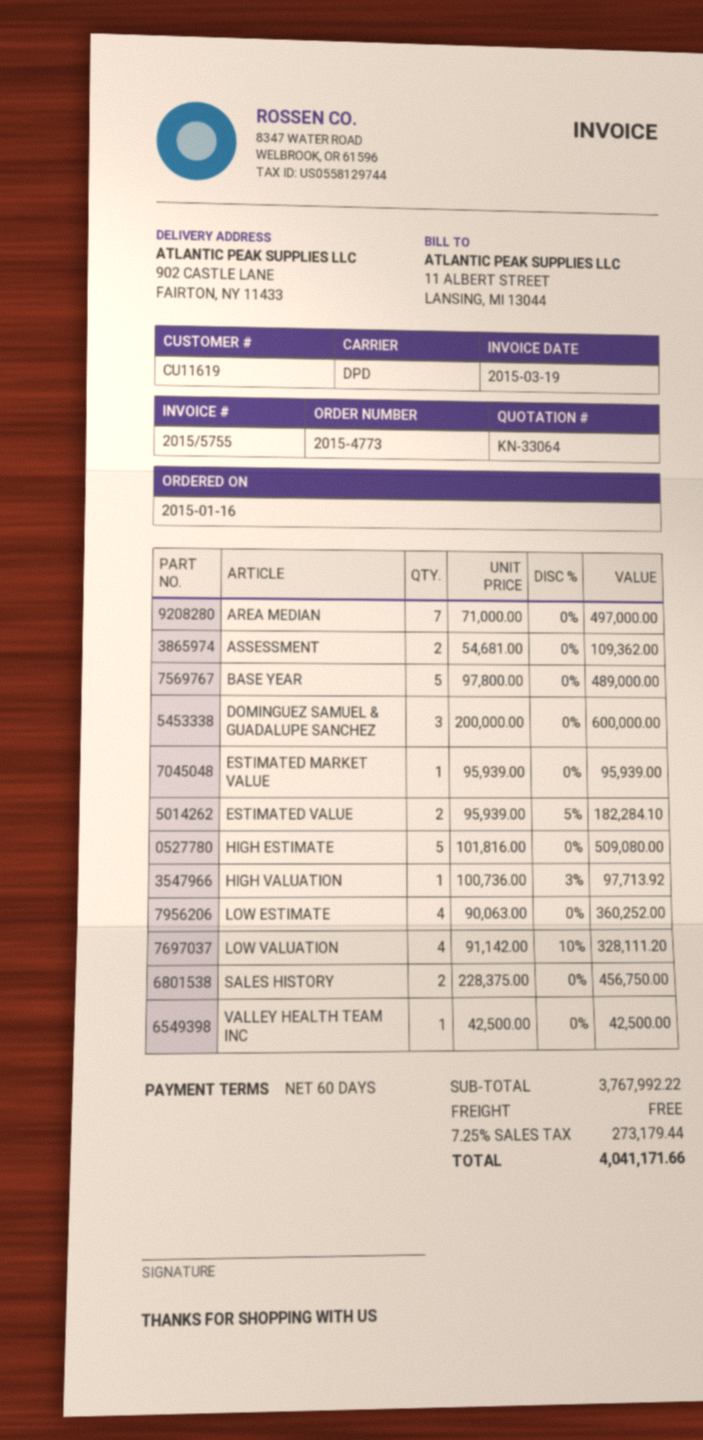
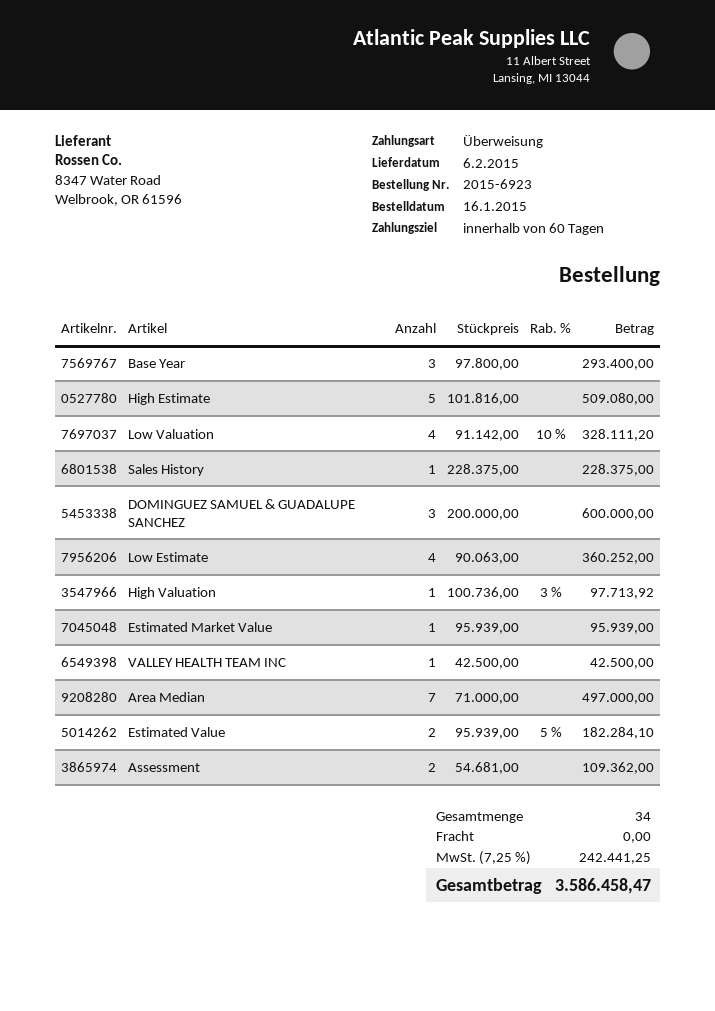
order number: 2015-4773 -> 2015-6923
BASE YEAR: 5 x 97800.00 = 489000.00 -> 3 x 97800.00 = 293400.00
SALES HISTORY: 2 x 228375.00 = 456750.00 -> 1 x 228375.00 = 228375.00
tax: 7.25% = 273179.44 -> 7.25% = 242441.25
total: 4041171.66 -> 3586458.47

